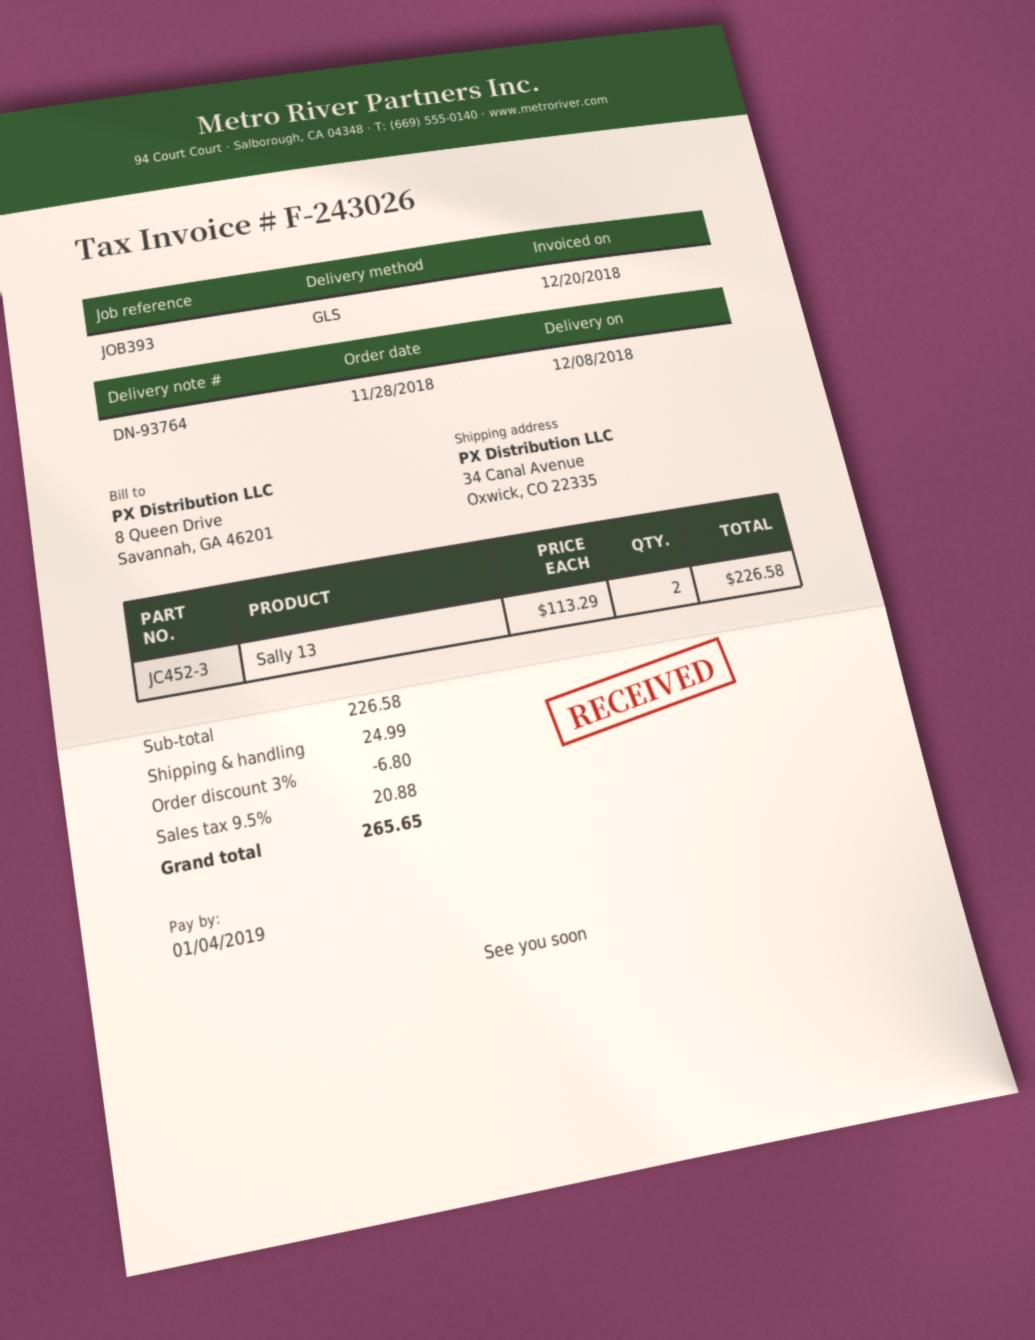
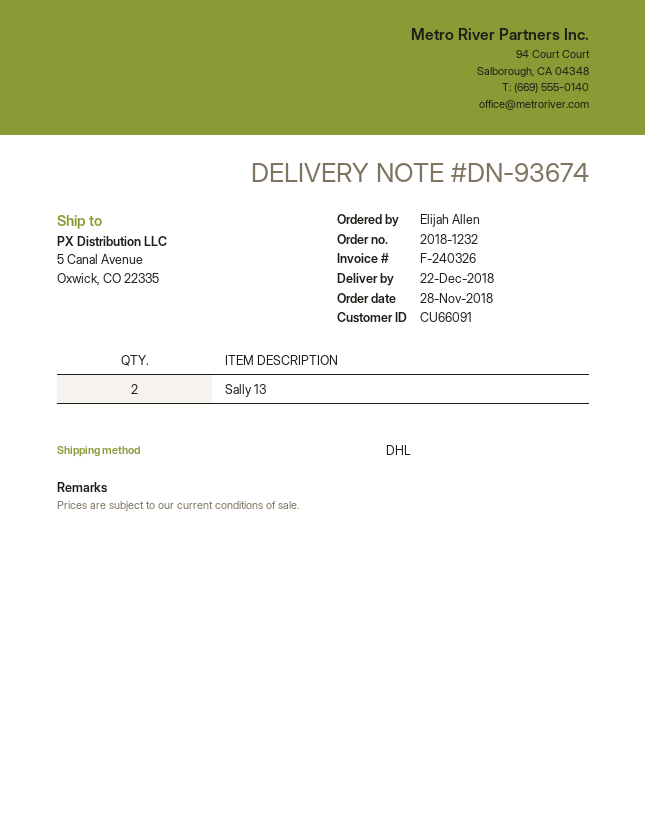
delivery note number: DN-93764 -> DN-93674
delivery date: 2018-12-08 -> 2018-12-22
invoice number: F-243026 -> F-240326
shipping method: GLS -> DHL
ship to: 34 Canal Avenue, Oxwick, CO 22335 -> 5 Canal Avenue, Oxwick, CO 22335

